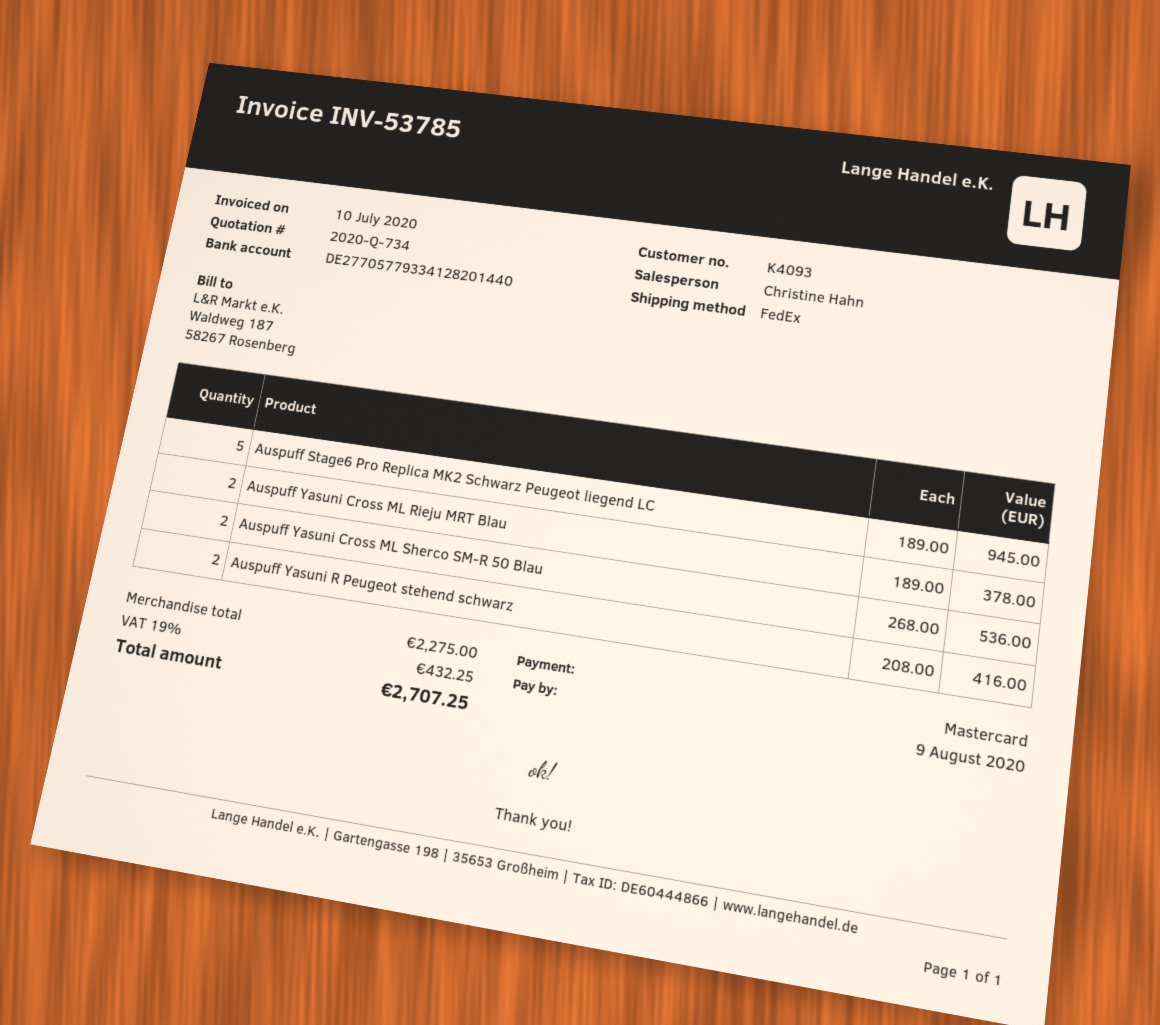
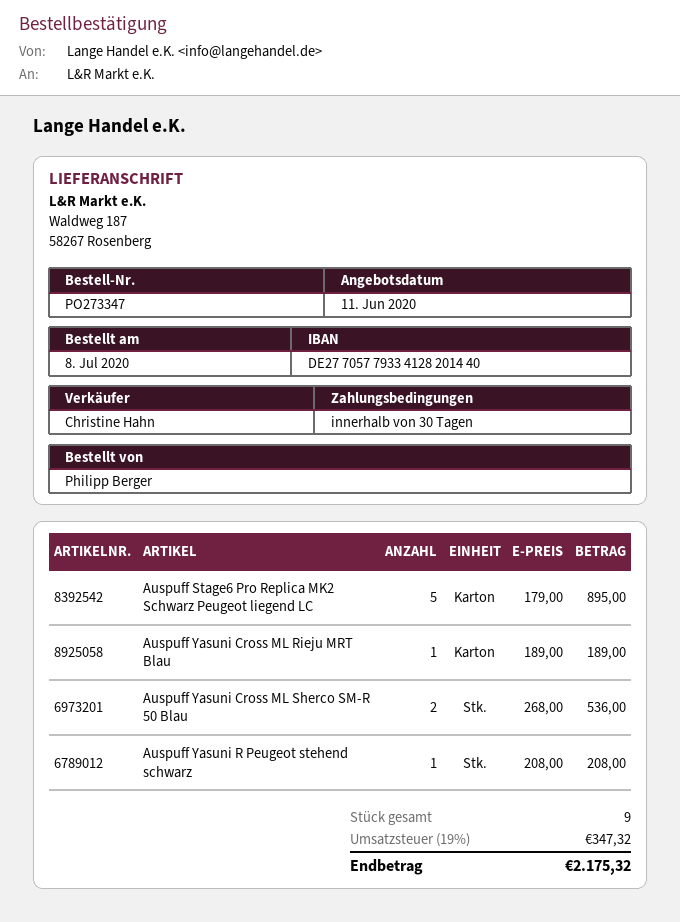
Auspuff Stage6 Pro Replica MK2 Schwarz Peugeot liegend LC: 5 x 189.00 = 945.00 -> 5 x 179.00 = 895.00
Auspuff Yasuni Cross ML Rieju MRT Blau: 2 x 189.00 = 378.00 -> 1 x 189.00 = 189.00
Auspuff Yasuni R Peugeot stehend schwarz: 2 x 208.00 = 416.00 -> 1 x 208.00 = 208.00
tax: 19% = 432.25 -> 19% = 347.32
total: 2707.25 -> 2175.32

